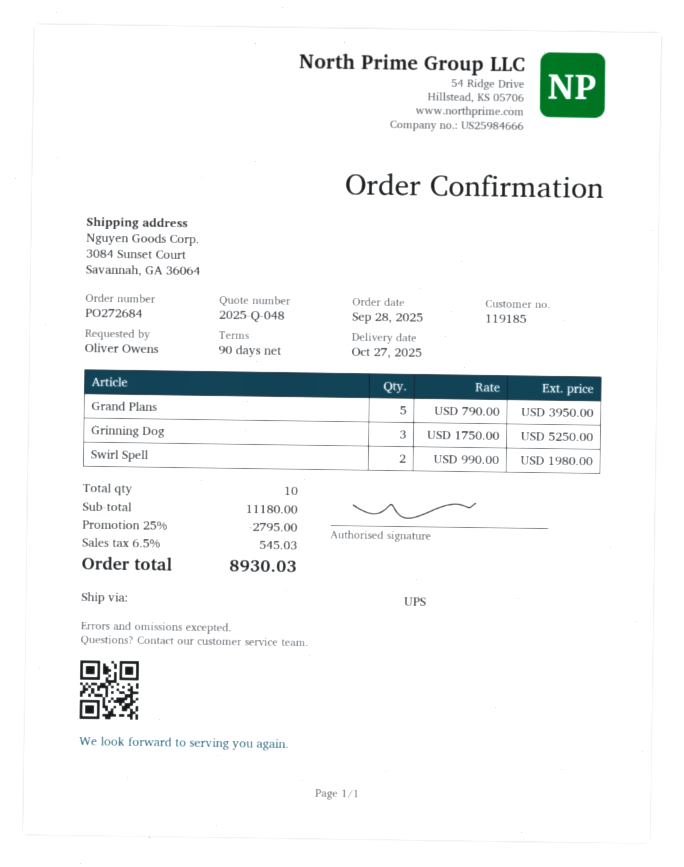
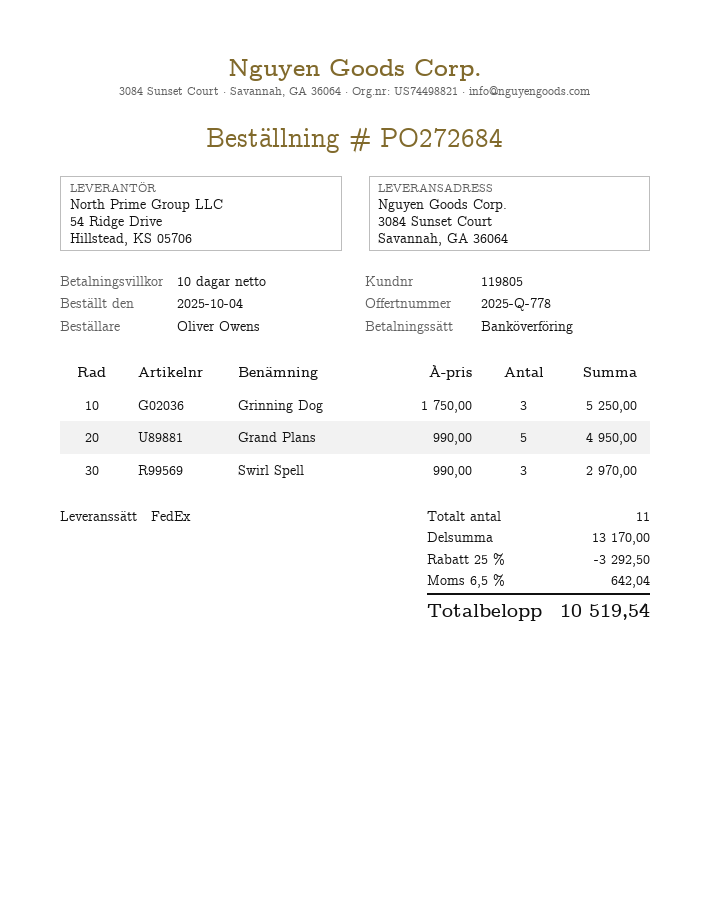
quote number: 2025-Q-048 -> 2025-Q-778
order date: 2025-09-28 -> 2025-10-04
payment terms: 90 days -> 10 days
customer number: 119185 -> 119805
shipping method: UPS -> FedEx
Grand Plans: 5 x 790.00 = 3950.00 -> 5 x 990.00 = 4950.00
Swirl Spell: 2 x 990.00 = 1980.00 -> 3 x 990.00 = 2970.00
total quantity: 10 -> 11
subtotal: 11180.00 -> 13170.00
discount: 25% = 2795.00 -> 25% = 3292.50
tax: 6.5% = 545.03 -> 6.5% = 642.04
total: 8930.03 -> 10519.54

